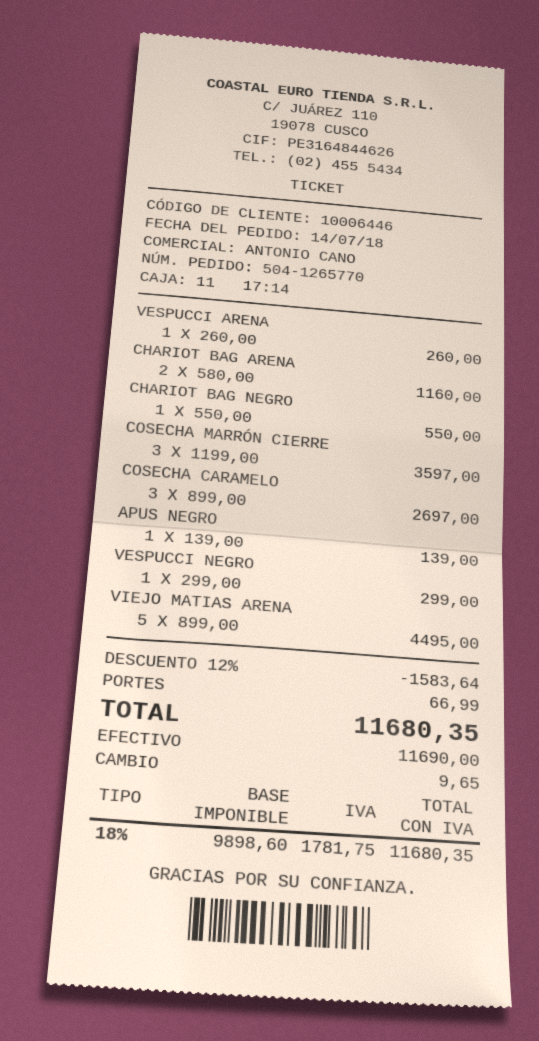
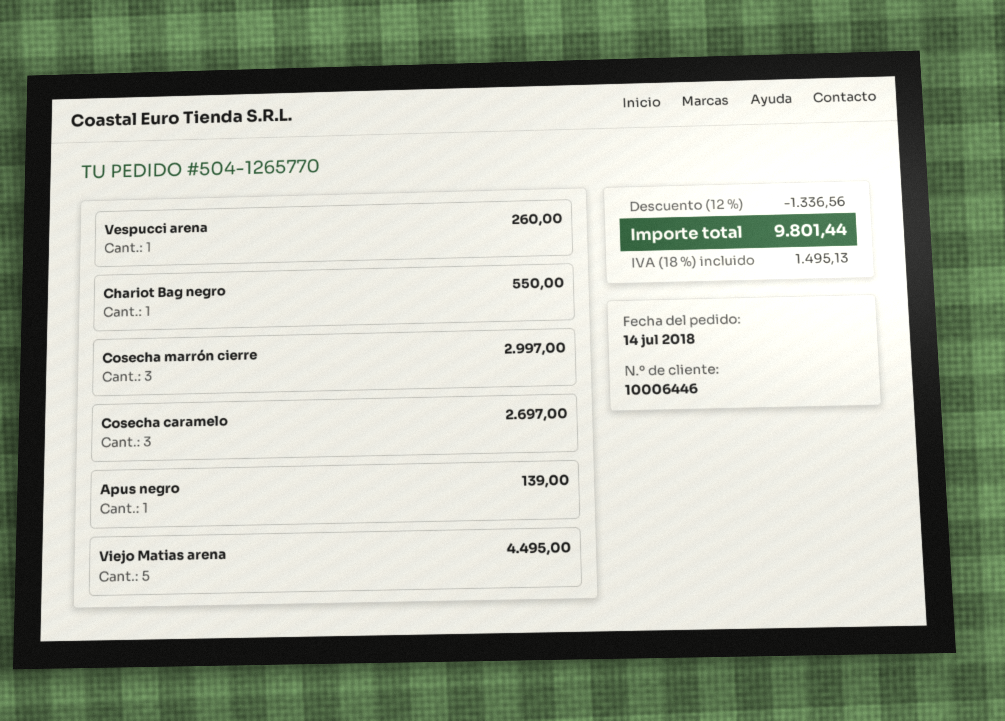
CHARIOT BAG ARENA: 2 for 1160.00 -> none
COSECHA MARRÓN CIERRE: 3 for 3597.00 -> 3 for 2997.00
VESPUCCI NEGRO: 1 for 299.00 -> none
discount: 12% = 1583.64 -> 12% = 1336.56
shipping: 66.99 -> none
tax: 18% = 1781.75 -> 18% = 1495.13
total: 11680.35 -> 9801.44

